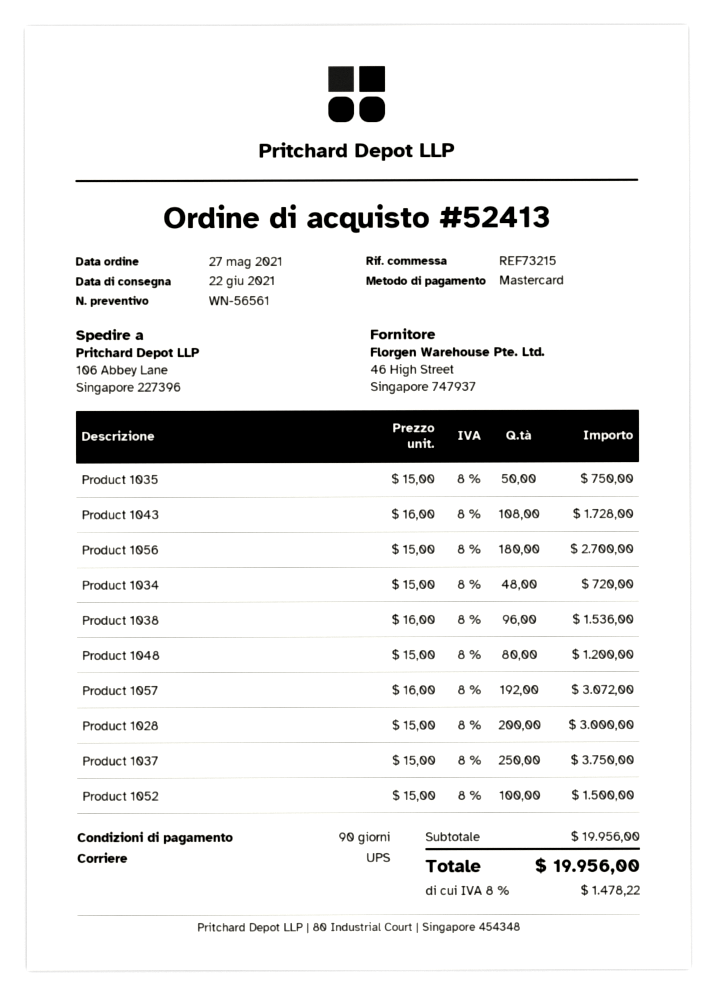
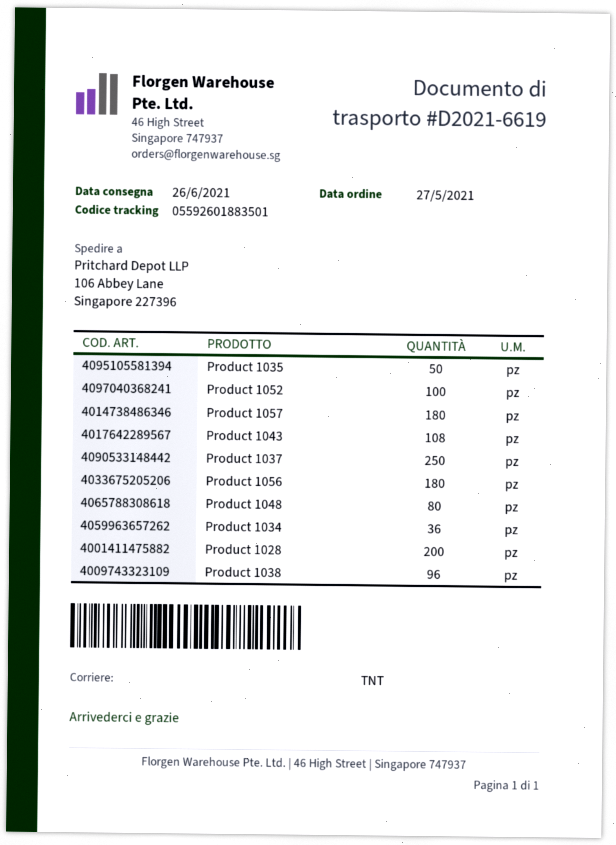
delivery date: 2021-06-22 -> 2021-06-26
shipping method: UPS -> TNT
Product 1034: 48 -> 36
Product 1057: 192 -> 180

